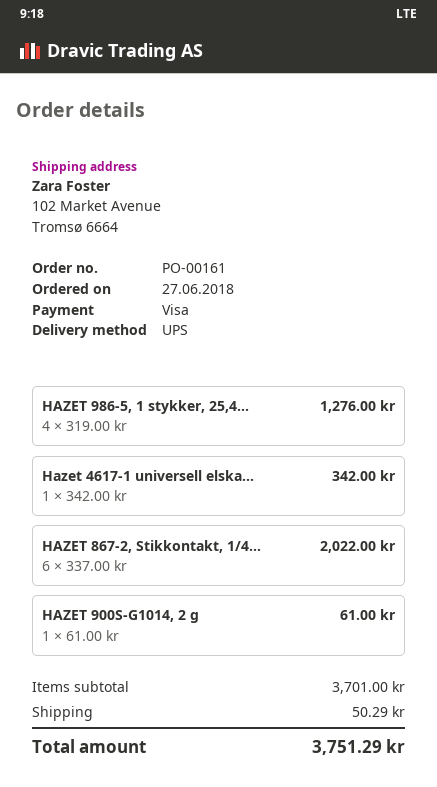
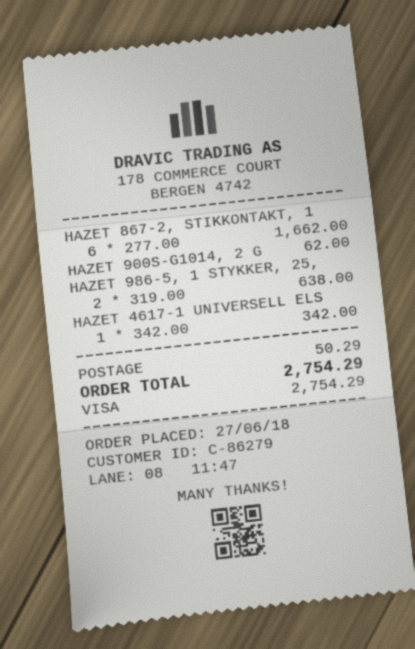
HAZET 986-5, 1 stykker, 25,4...: 4 x 319.00 = 1276.00 -> 2 x 319.00 = 638.00
HAZET 867-2, Stikkontakt, 1/4...: 6 x 337.00 = 2022.00 -> 6 x 277.00 = 1662.00
HAZET 900S-G1014, 2 g: 1 x 61.00 = 61.00 -> 1 x 62.00 = 62.00
total: 3751.29 -> 2754.29

